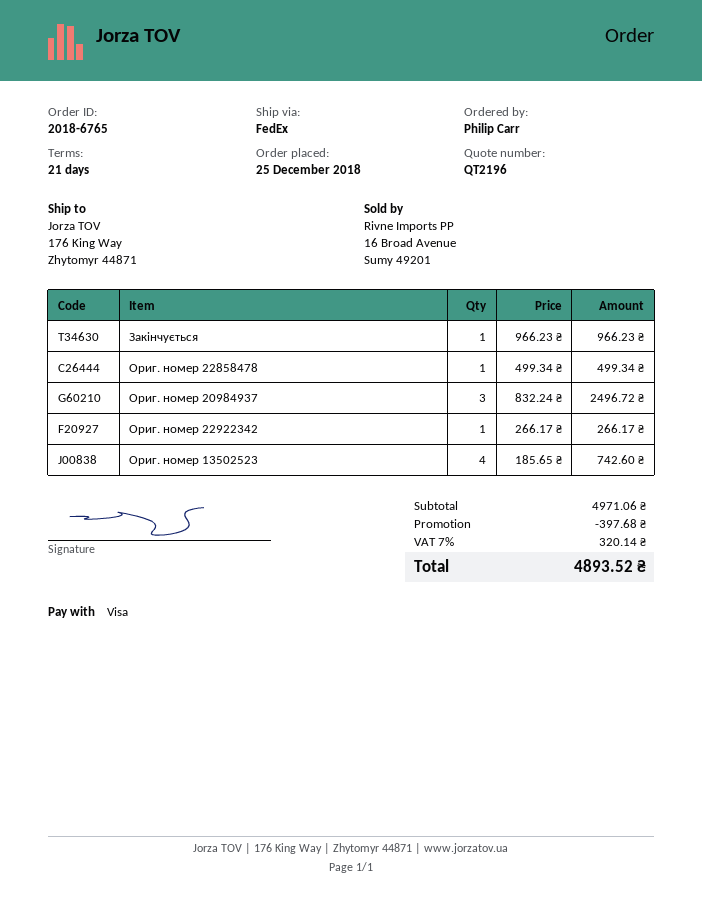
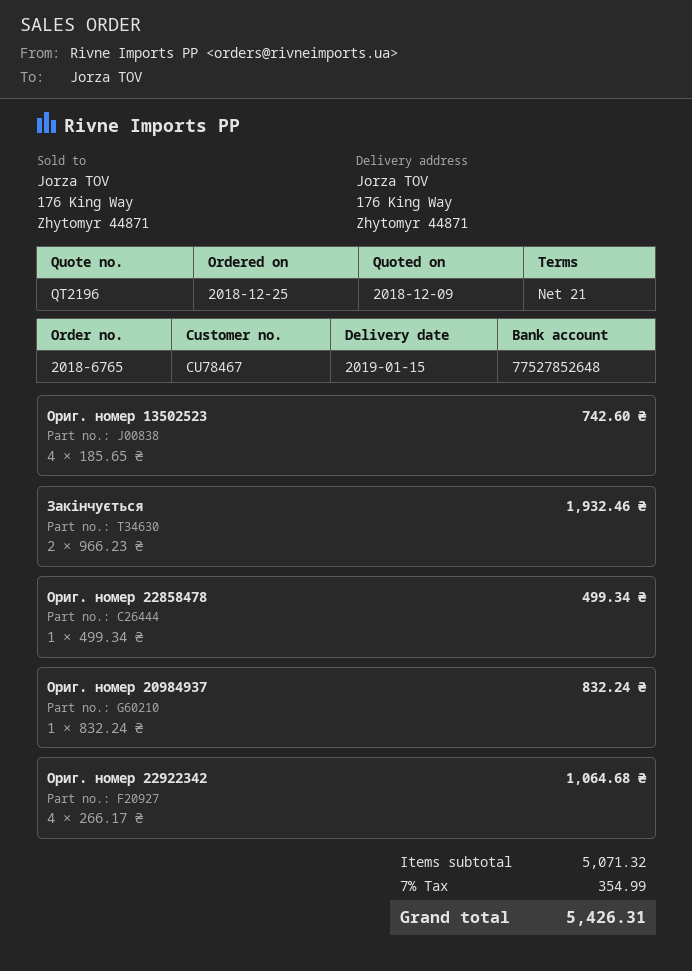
Закінчується: 1 x 966.23 = 966.23 -> 2 x 966.23 = 1932.46
Ориг. номер 20984937: 3 x 832.24 = 2496.72 -> 1 x 832.24 = 832.24
Ориг. номер 22922342: 1 x 266.17 = 266.17 -> 4 x 266.17 = 1064.68
subtotal: 4971.06 -> 5071.32
discount: 397.68 -> none
tax: 7% = 320.14 -> 7% = 354.99
total: 4893.52 -> 5426.31

